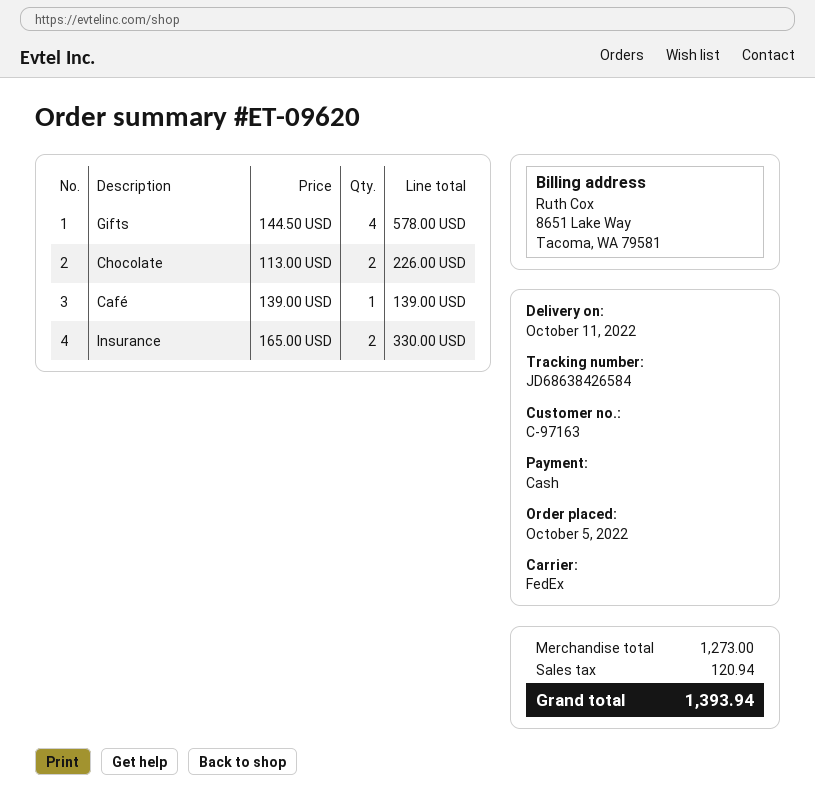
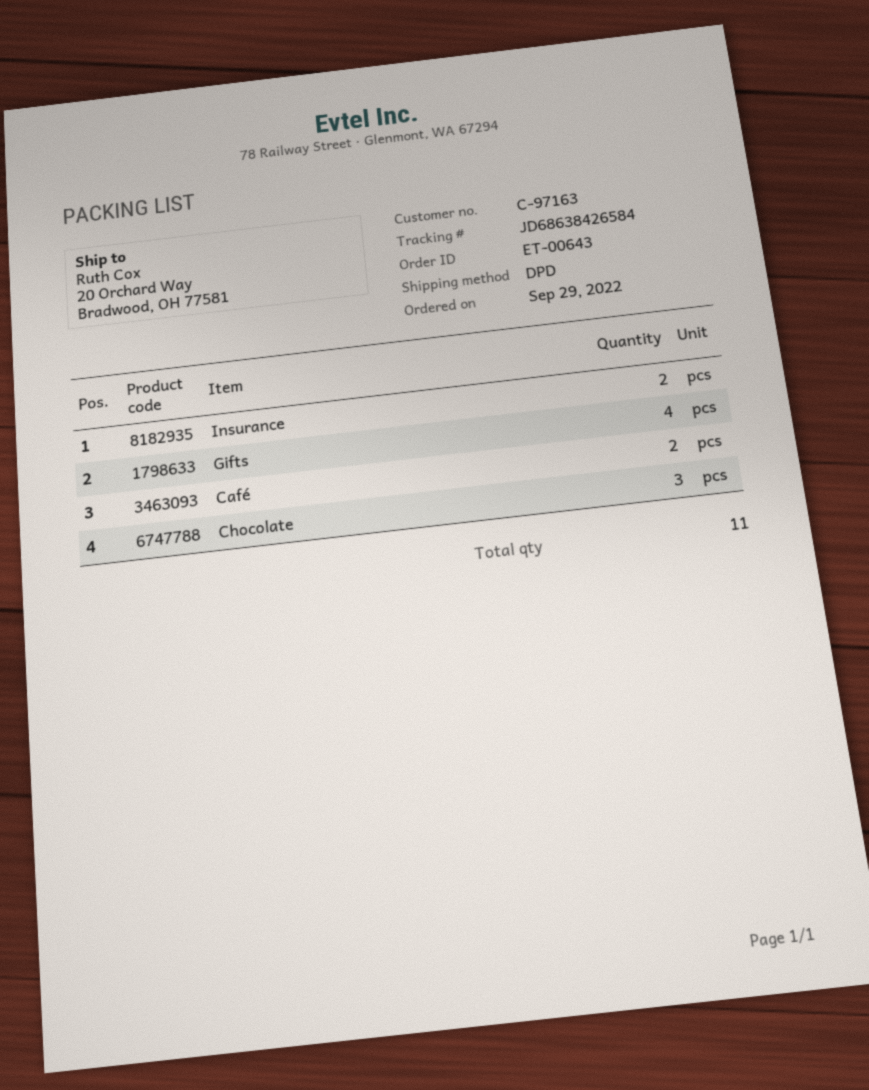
order number: ET-09620 -> ET-00643
order date: 2022-10-05 -> 2022-09-29
shipping method: FedEx -> DPD
Chocolate: 2 -> 3
Café: 1 -> 2

